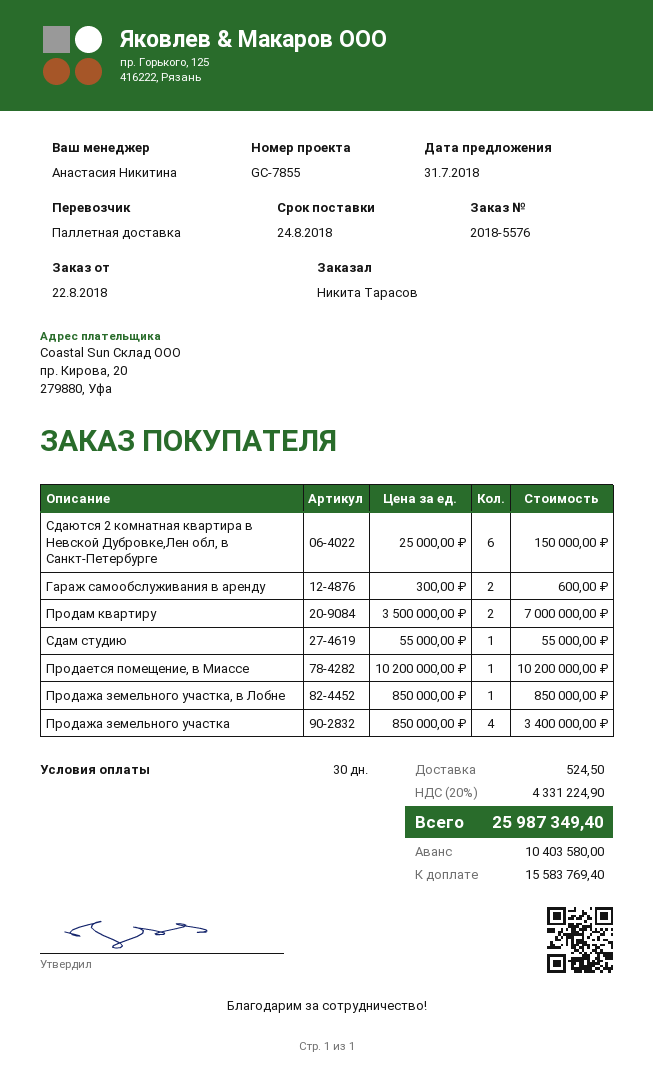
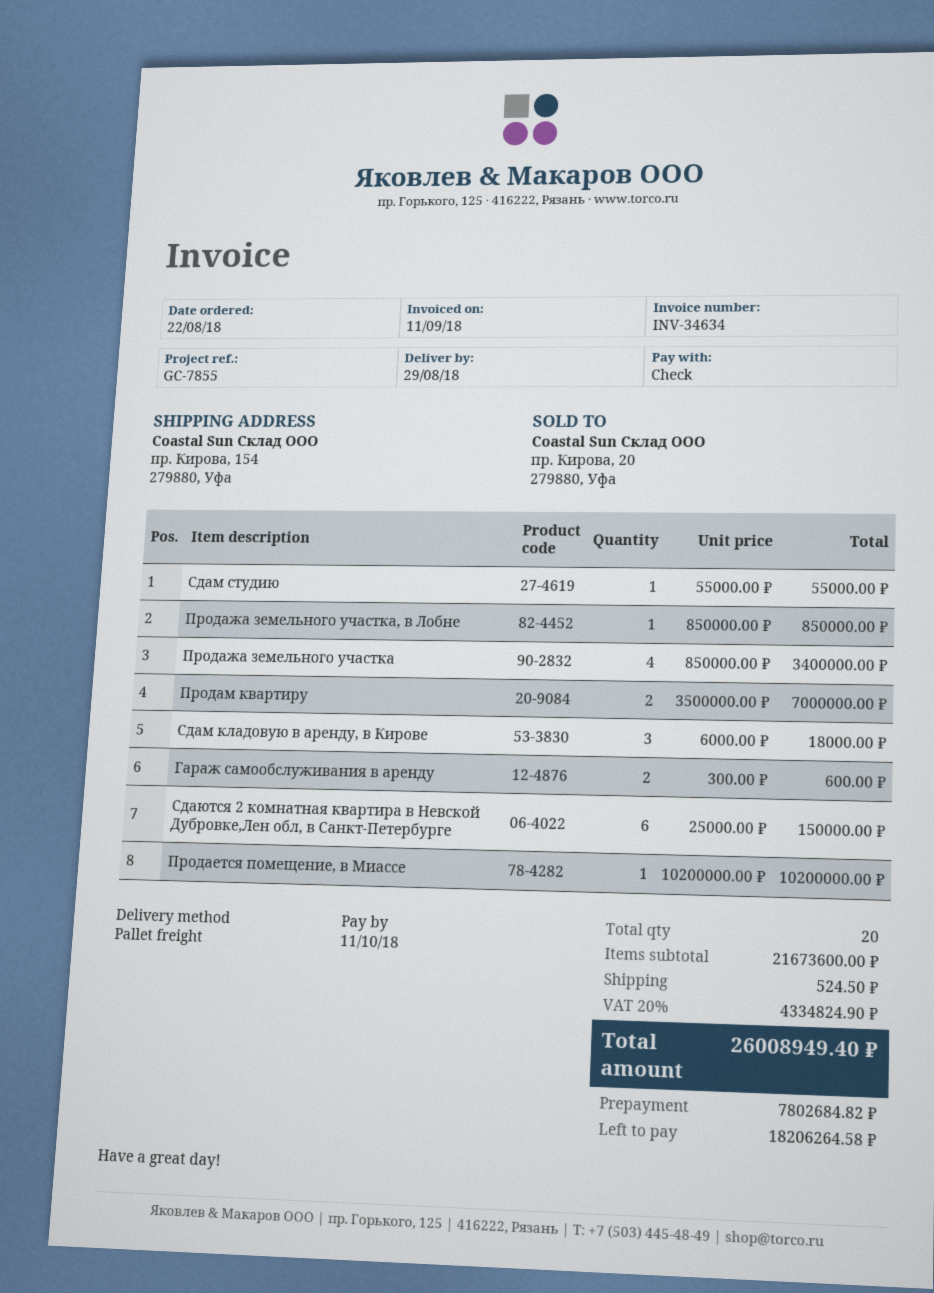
delivery date: 2018-08-24 -> 2018-08-29
Сдам кладовую в аренду, в Кирове: none -> 3 x 6000.00 = 18000.00
tax: 20% = 4331224.90 -> 20% = 4334824.90
total: 25987349.40 -> 26008949.40
deposit: 10403580.00 -> 7802684.82
balance: 15583769.40 -> 18206264.58

